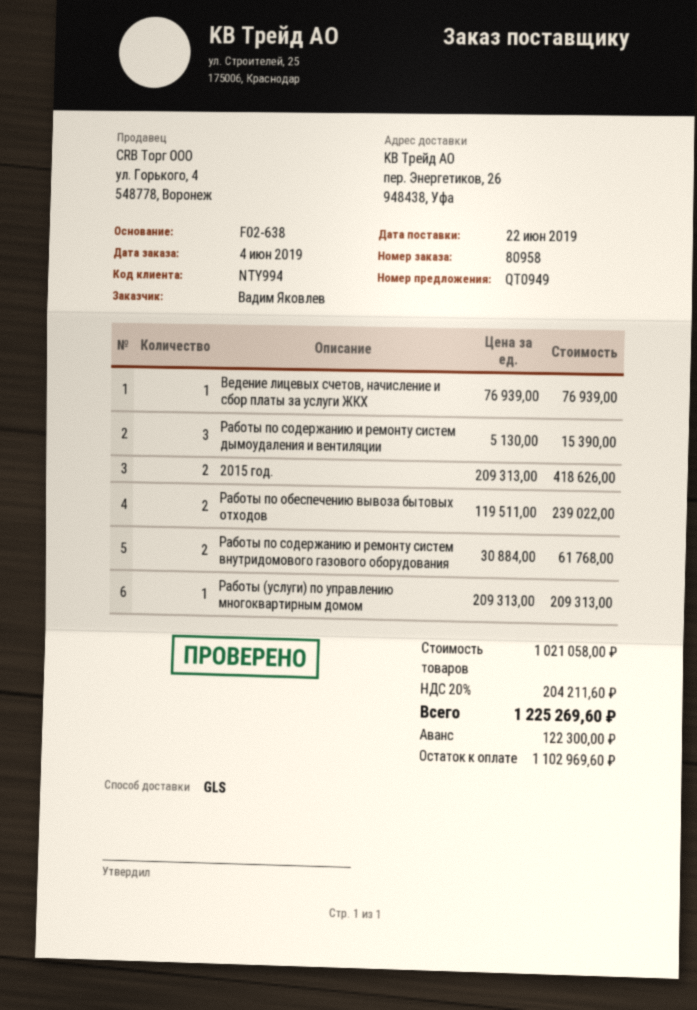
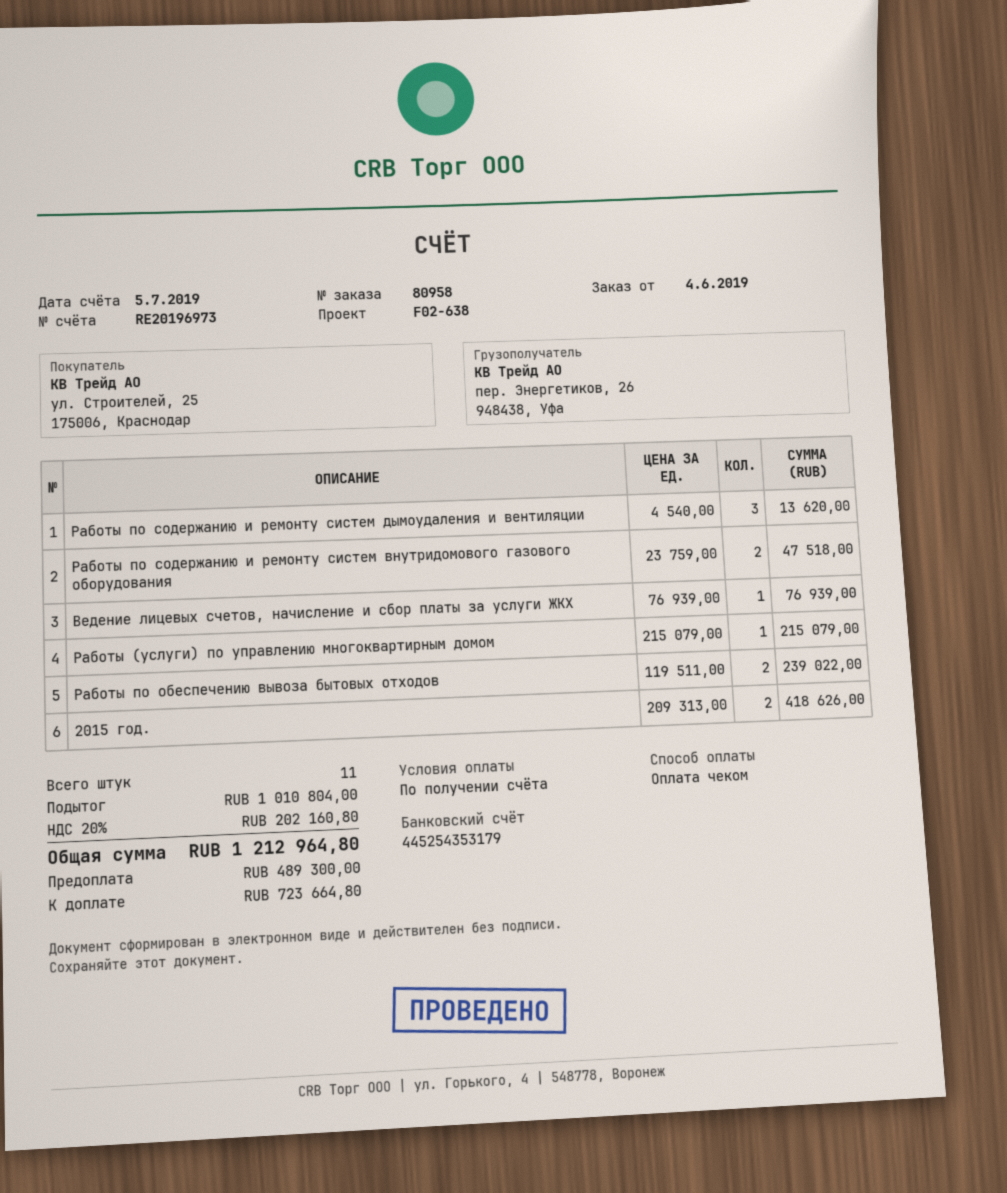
Работы по содержанию и ремонту систем дымоудаления и вентиляции: 3 x 5130.00 = 15390.00 -> 3 x 4540.00 = 13620.00
Работы по содержанию и ремонту систем внутридомового газового оборудования: 2 x 30884.00 = 61768.00 -> 2 x 23759.00 = 47518.00
Работы (услуги) по управлению многоквартирным домом: 1 x 209313.00 = 209313.00 -> 1 x 215079.00 = 215079.00
subtotal: 1021058.00 -> 1010804.00
tax: 20% = 204211.60 -> 20% = 202160.80
total: 1225269.60 -> 1212964.80
deposit: 122300.00 -> 489300.00
balance: 1102969.60 -> 723664.80

